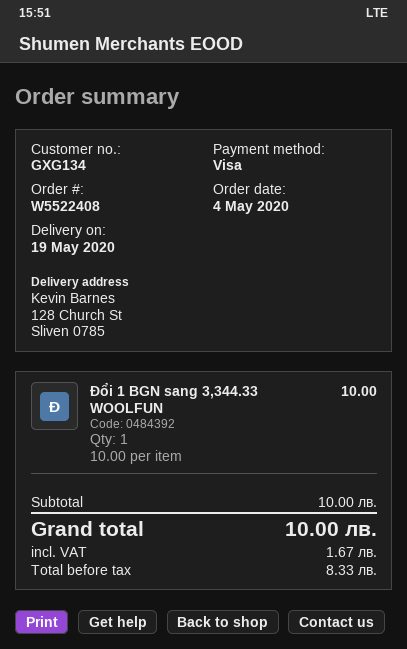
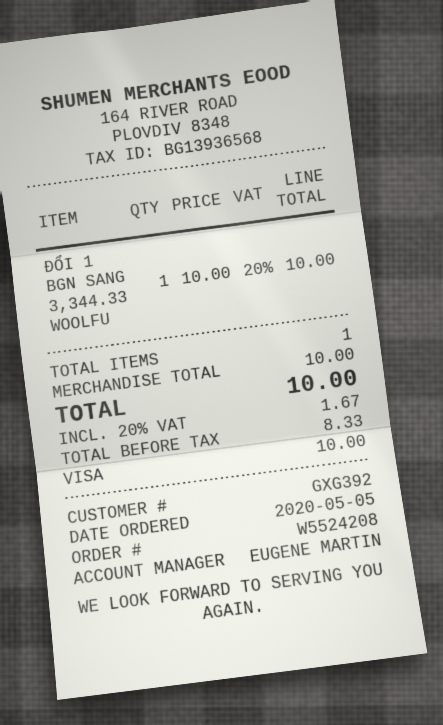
order number: W5522408 -> W5524208
order date: 2020-05-04 -> 2020-05-05
customer number: GXG134 -> GXG392

